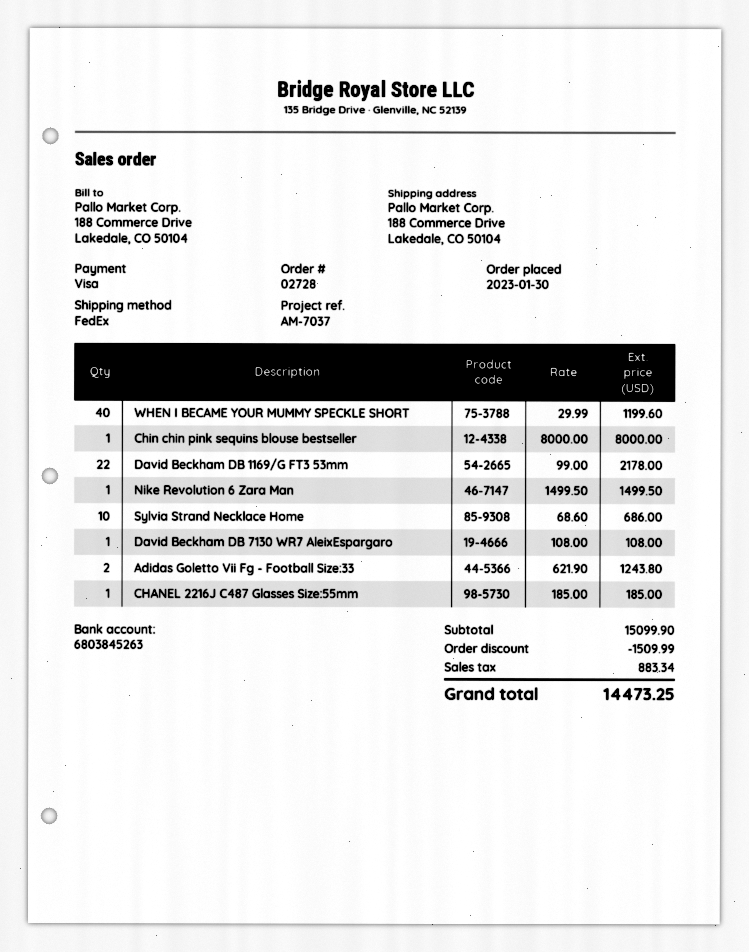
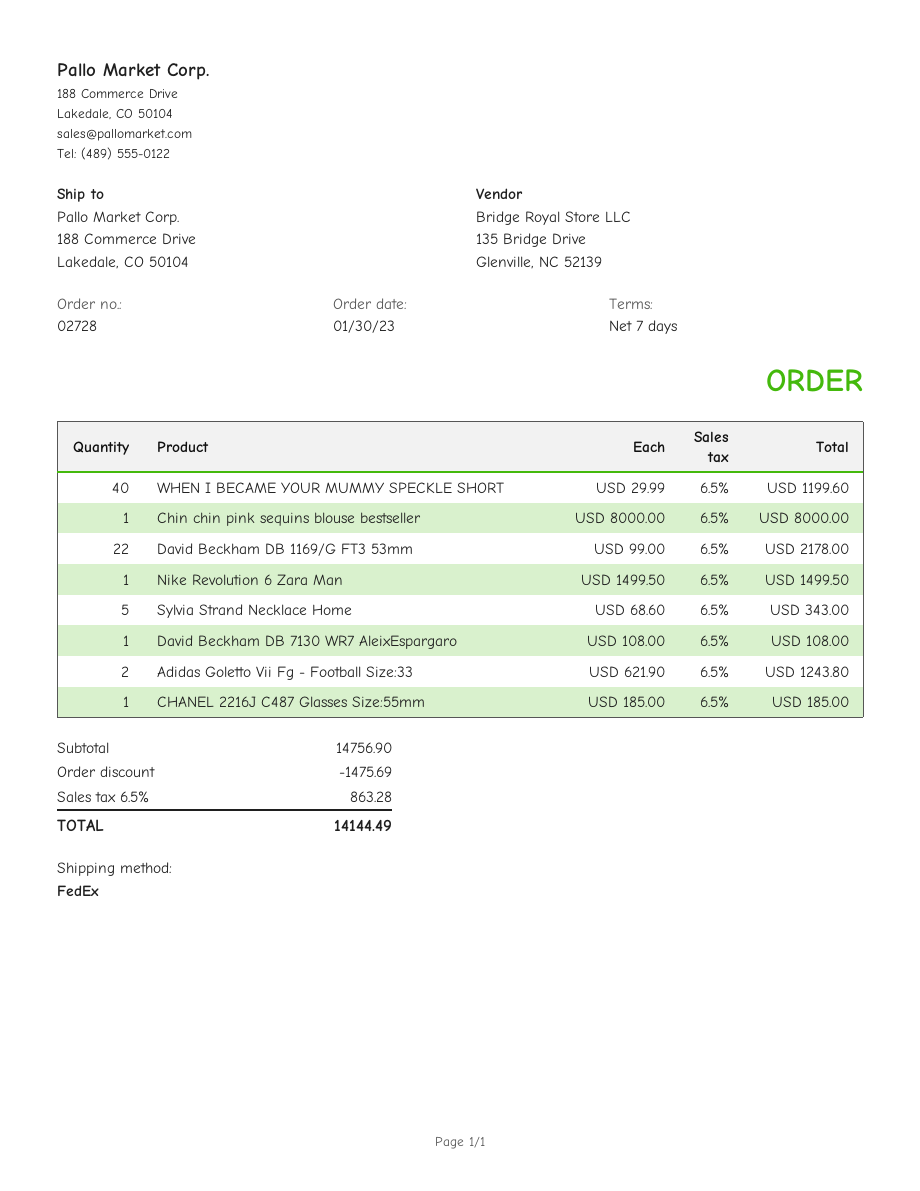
Sylvia Strand Necklace Home: 10 x 68.60 = 686.00 -> 5 x 68.60 = 343.00
subtotal: 15099.90 -> 14756.90
discount: 1509.99 -> 1475.69
tax: 883.34 -> 863.28
total: 14473.25 -> 14144.49

